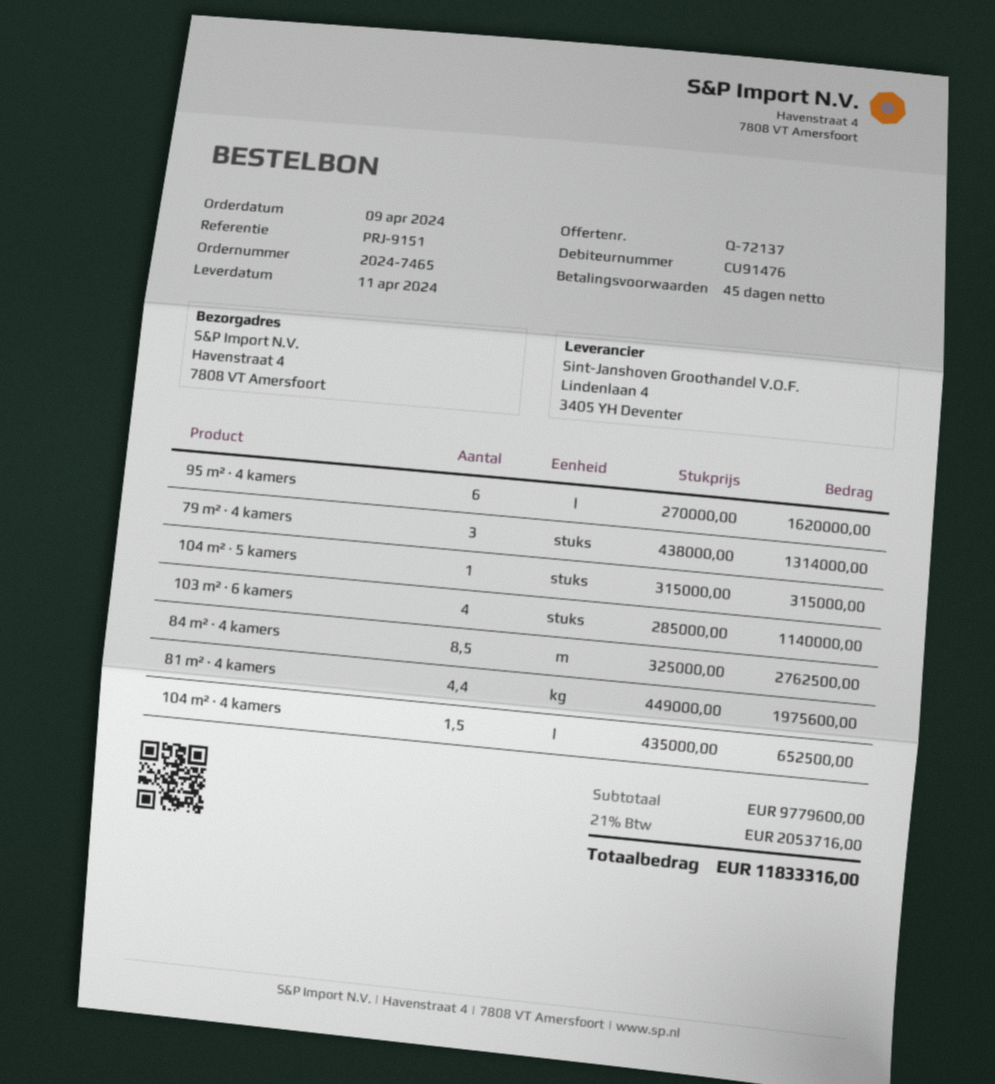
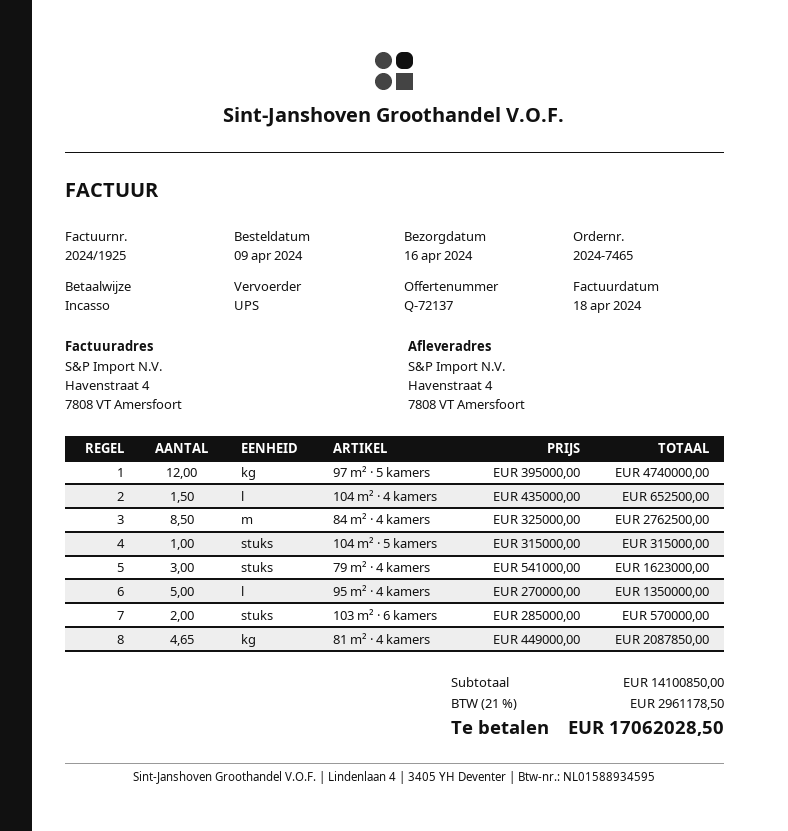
delivery date: 2024-04-11 -> 2024-04-16
95 m² · 4 kamers: 6 x 270000.00 = 1620000.00 -> 5 x 270000.00 = 1350000.00
79 m² · 4 kamers: 3 x 438000.00 = 1314000.00 -> 3 x 541000.00 = 1623000.00
103 m² · 6 kamers: 4 x 285000.00 = 1140000.00 -> 2 x 285000.00 = 570000.00
81 m² · 4 kamers: 4.4 x 449000.00 = 1975600.00 -> 4.65 x 449000.00 = 2087850.00
97 m² · 5 kamers: none -> 12 x 395000.00 = 4740000.00
subtotal: 9779600.00 -> 14100850.00
tax: 21% = 2053716.00 -> 21% = 2961178.50
total: 11833316.00 -> 17062028.50

